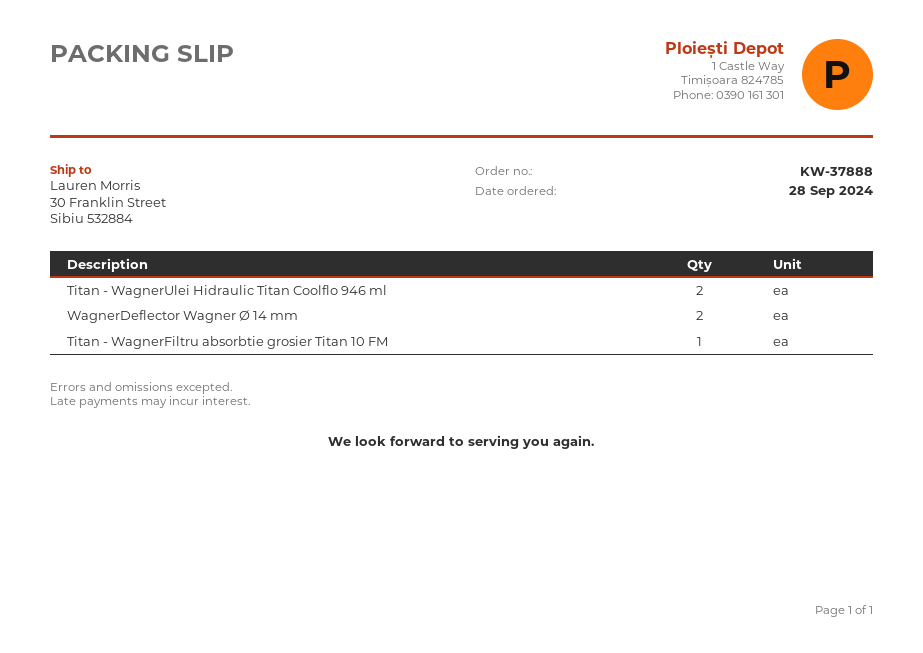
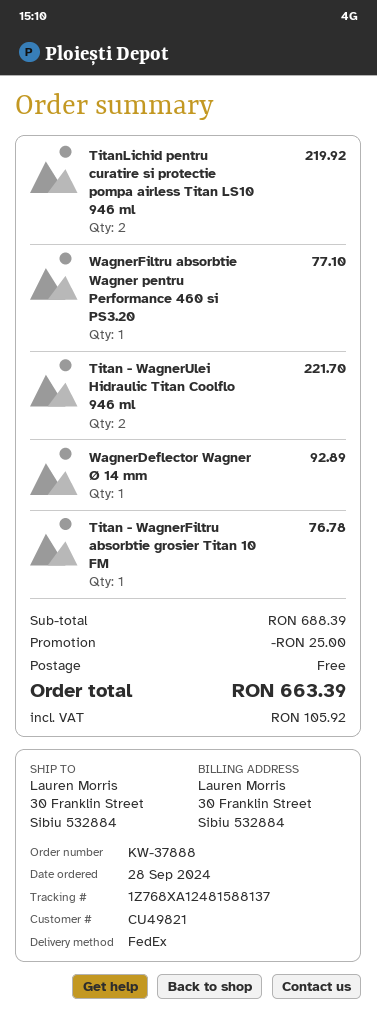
WagnerDeflector Wagner Ø 14 mm: 2 -> 1
TitanLichid pentru curatire si protectie pompa airless Titan LS10 946 ml: none -> 2
WagnerFiltru absorbtie Wagner pentru Performance 460 si PS3.20: none -> 1

